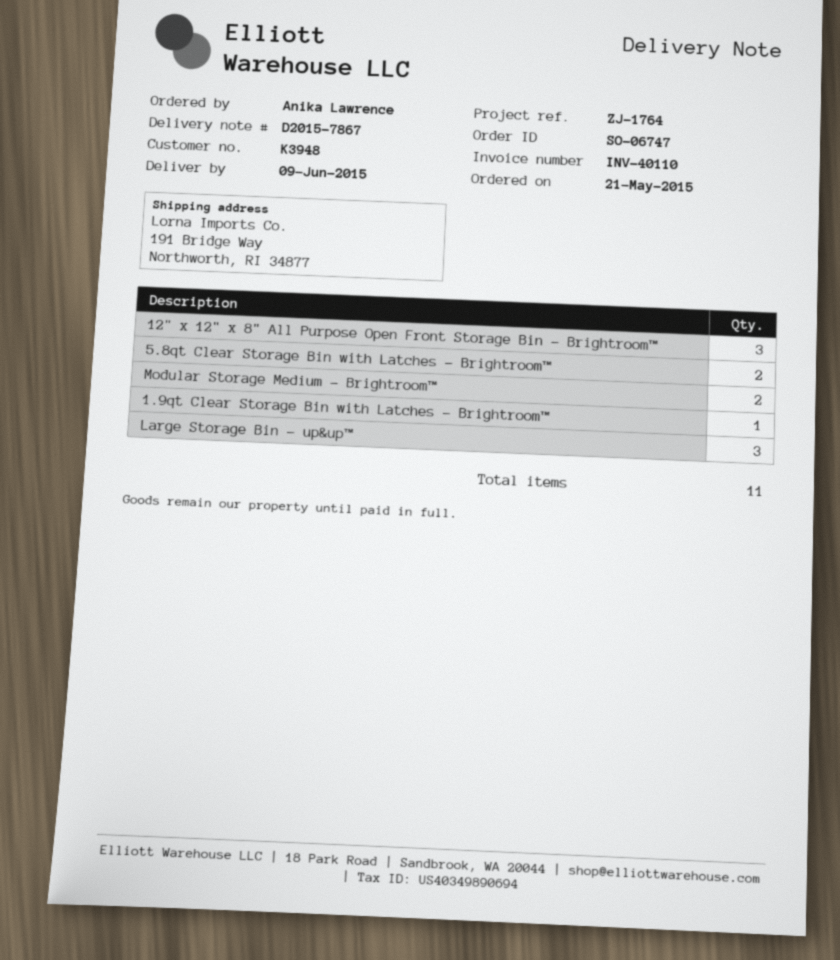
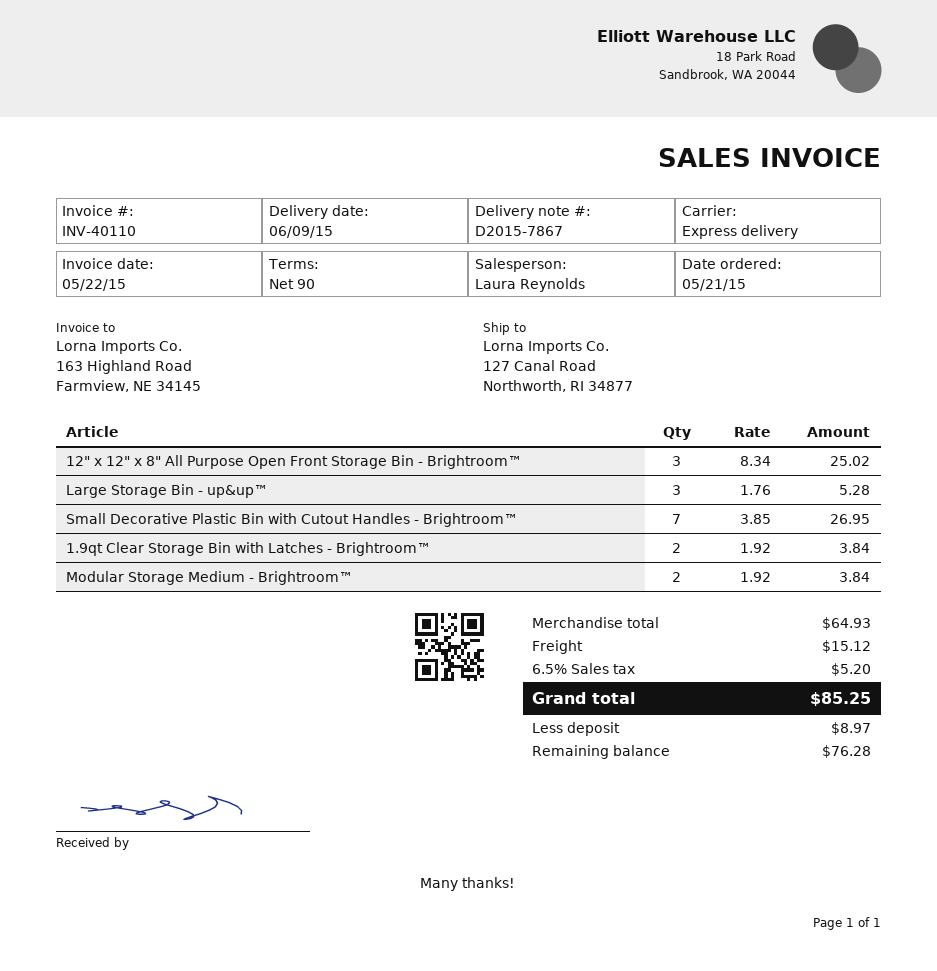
ship to: 191 Bridge Way, Northworth, RI 34877 -> 127 Canal Road, Northworth, RI 34877
5.8qt Clear Storage Bin with Latches - Brightroom™: 2 -> none
1.9qt Clear Storage Bin with Latches - Brightroom™: 1 -> 2
Small Decorative Plastic Bin with Cutout Handles - Brightroom™: none -> 7

